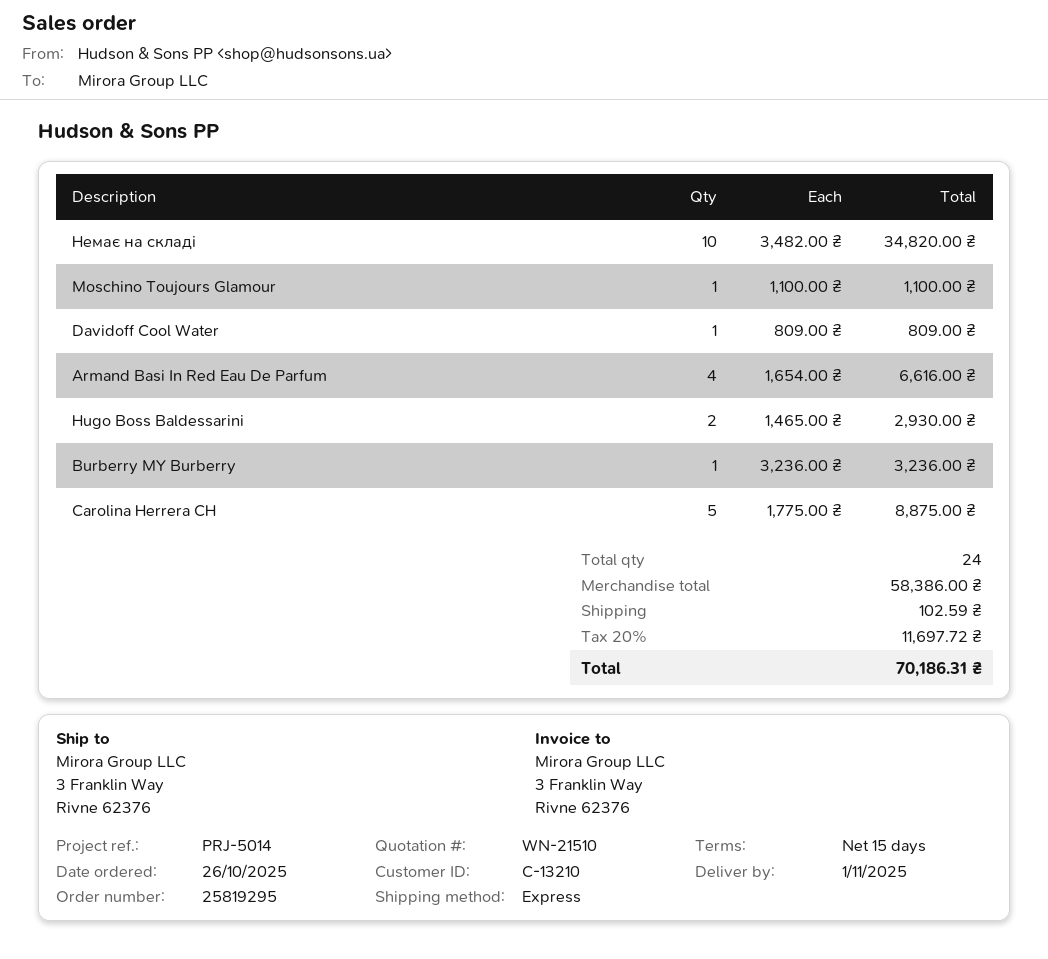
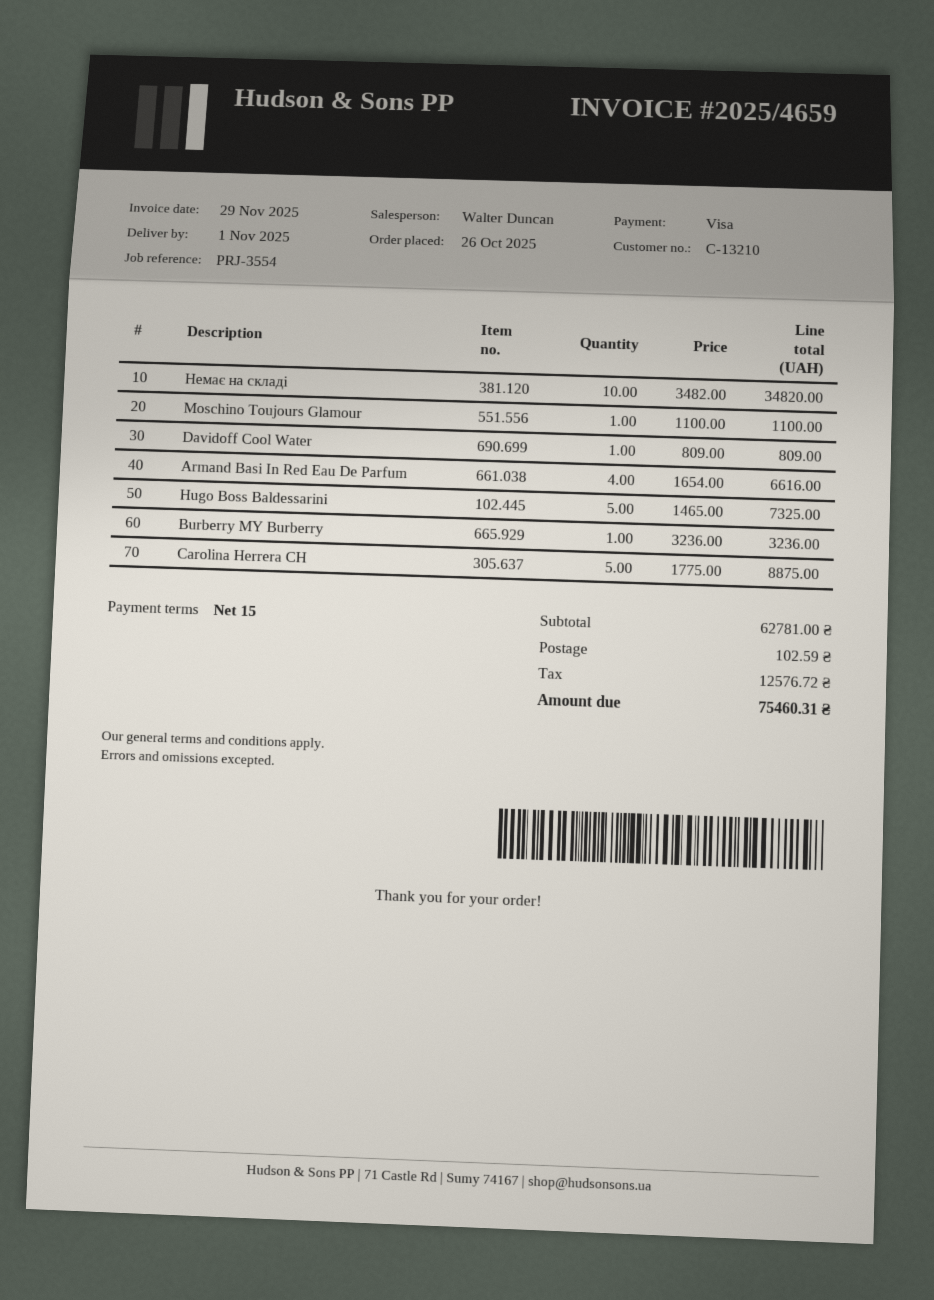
reference: PRJ-5014 -> PRJ-3554
Hugo Boss Baldessarini: 2 x 1465.00 = 2930.00 -> 5 x 1465.00 = 7325.00
subtotal: 58386.00 -> 62781.00
tax: 11697.72 -> 12576.72
total: 70186.31 -> 75460.31

